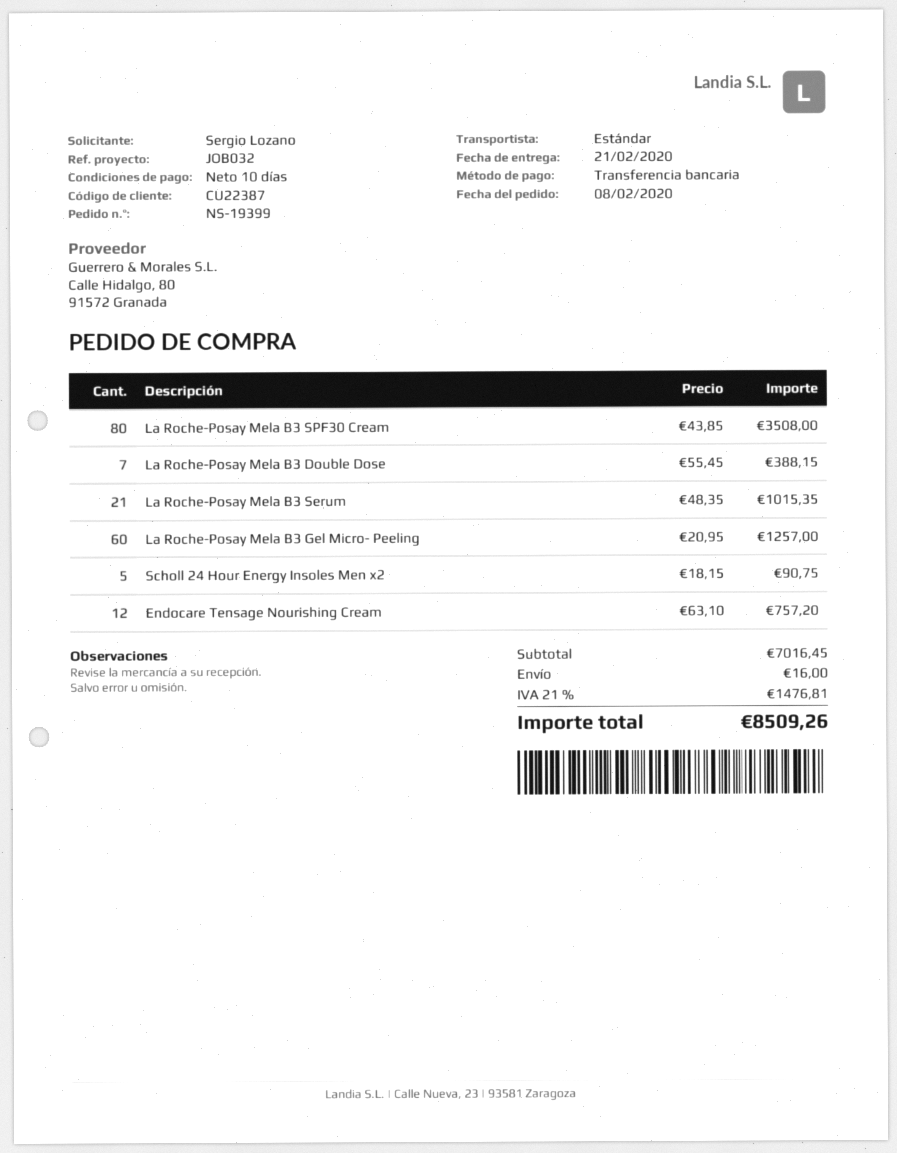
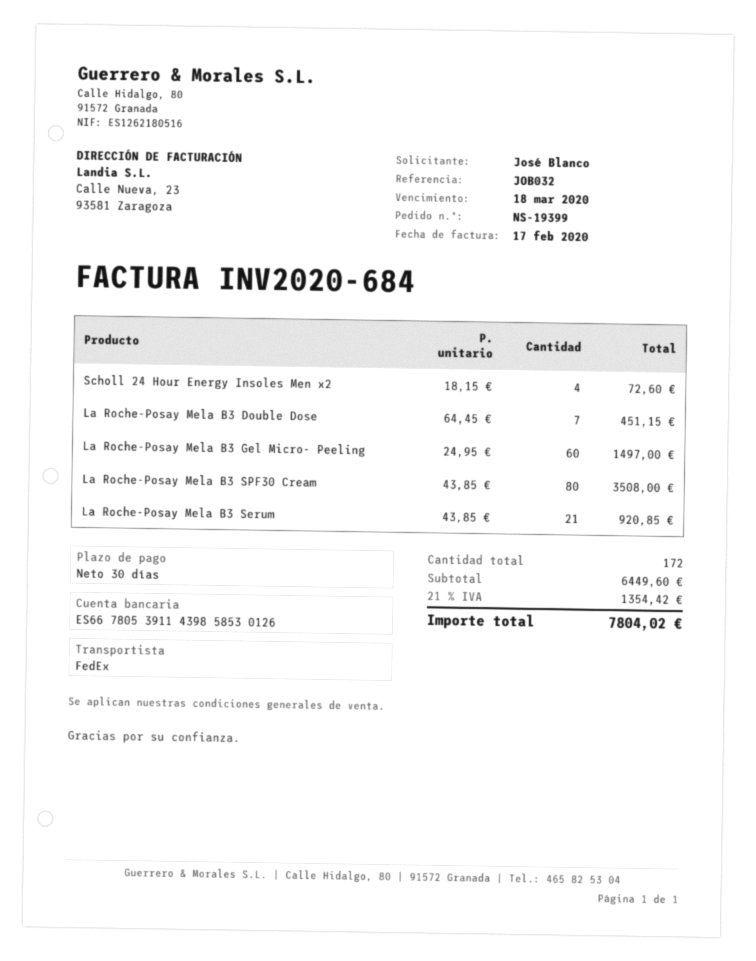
payment terms: 10 days -> 30 days
ordered by: Sergio Lozano -> José Blanco
shipping method: standard -> FedEx
La Roche-Posay Mela B3 Double Dose: 7 x 55.45 = 388.15 -> 7 x 64.45 = 451.15
La Roche-Posay Mela B3 Serum: 21 x 48.35 = 1015.35 -> 21 x 43.85 = 920.85
La Roche-Posay Mela B3 Gel Micro- Peeling: 60 x 20.95 = 1257.00 -> 60 x 24.95 = 1497.00
Scholl 24 Hour Energy Insoles Men x2: 5 x 18.15 = 90.75 -> 4 x 18.15 = 72.60
Endocare Tensage Nourishing Cream: 12 x 63.10 = 757.20 -> none
subtotal: 7016.45 -> 6449.60
shipping: 16.00 -> none
tax: 21% = 1476.81 -> 21% = 1354.42
total: 8509.26 -> 7804.02

